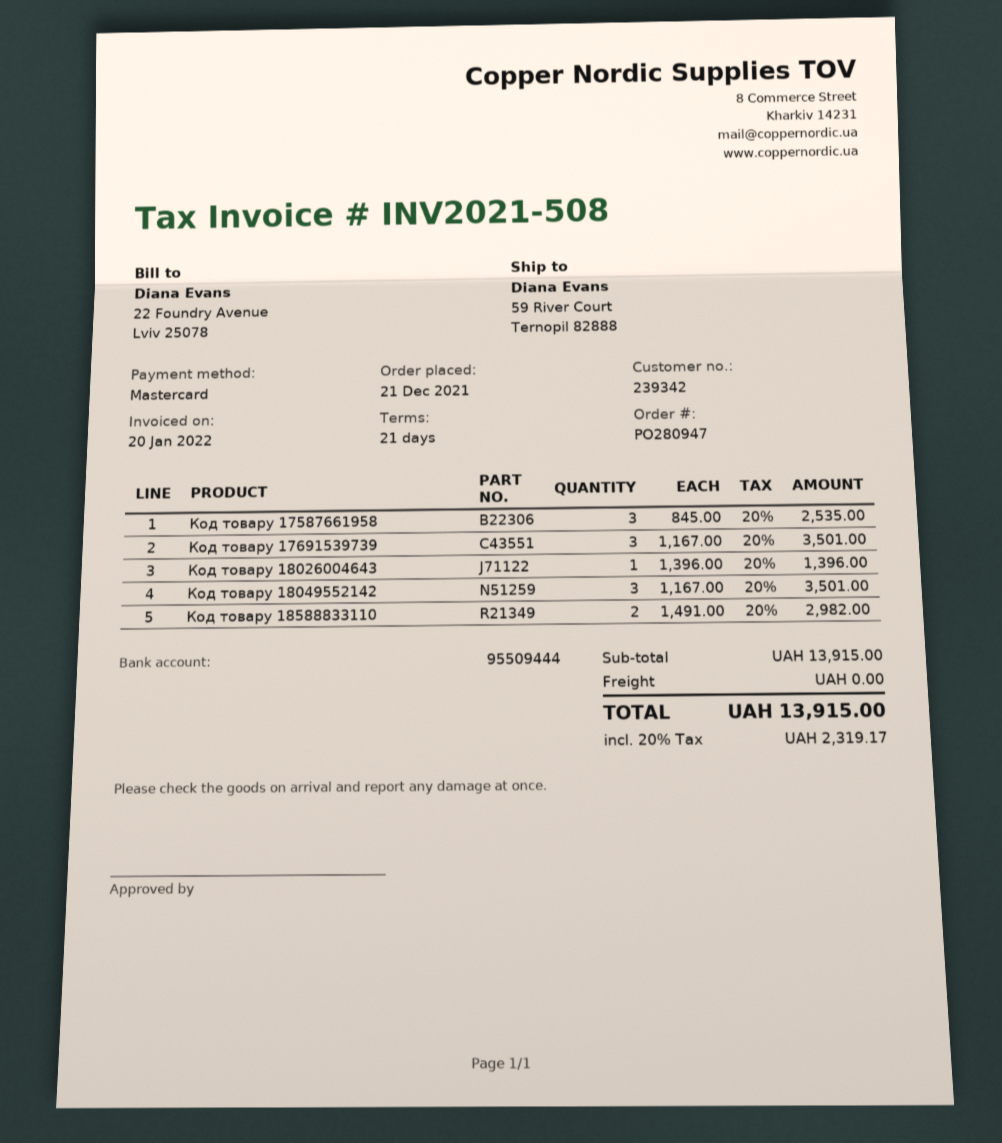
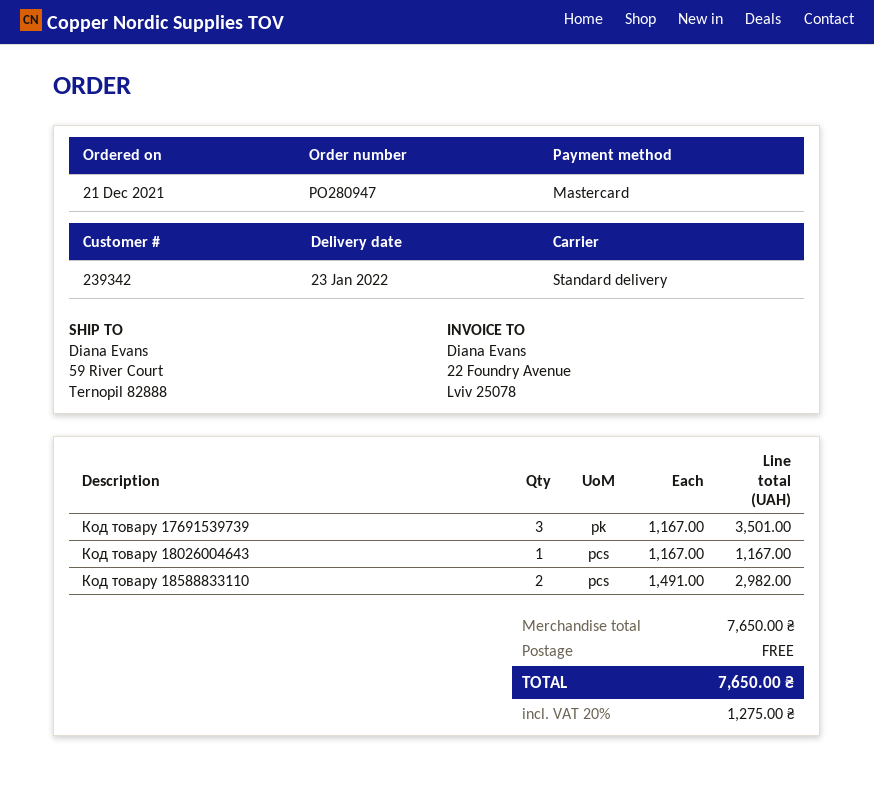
Код товару 17587661958: 3 x 845.00 = 2535.00 -> none
Код товару 18026004643: 1 x 1396.00 = 1396.00 -> 1 x 1167.00 = 1167.00
Код товару 18049552142: 3 x 1167.00 = 3501.00 -> none
subtotal: 13915.00 -> 7650.00
tax: 20% = 2319.17 -> 20% = 1275.00
total: 13915.00 -> 7650.00

